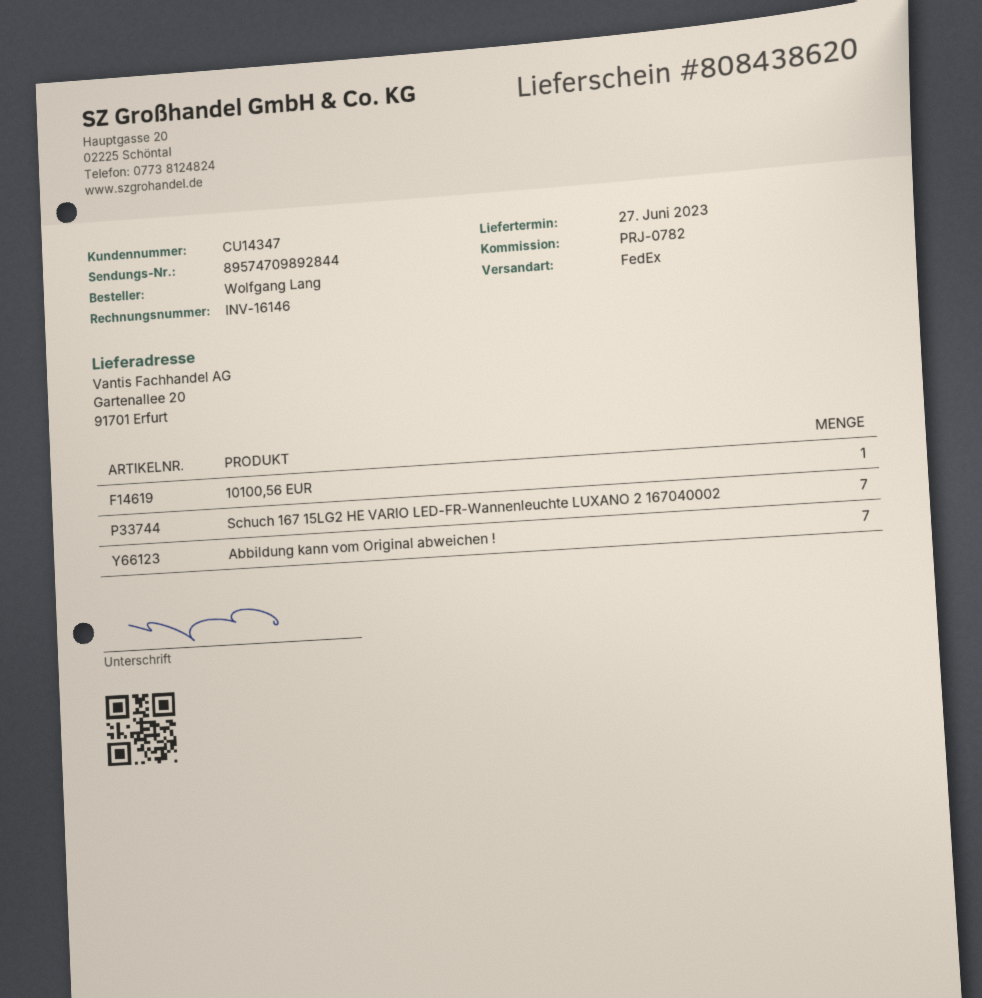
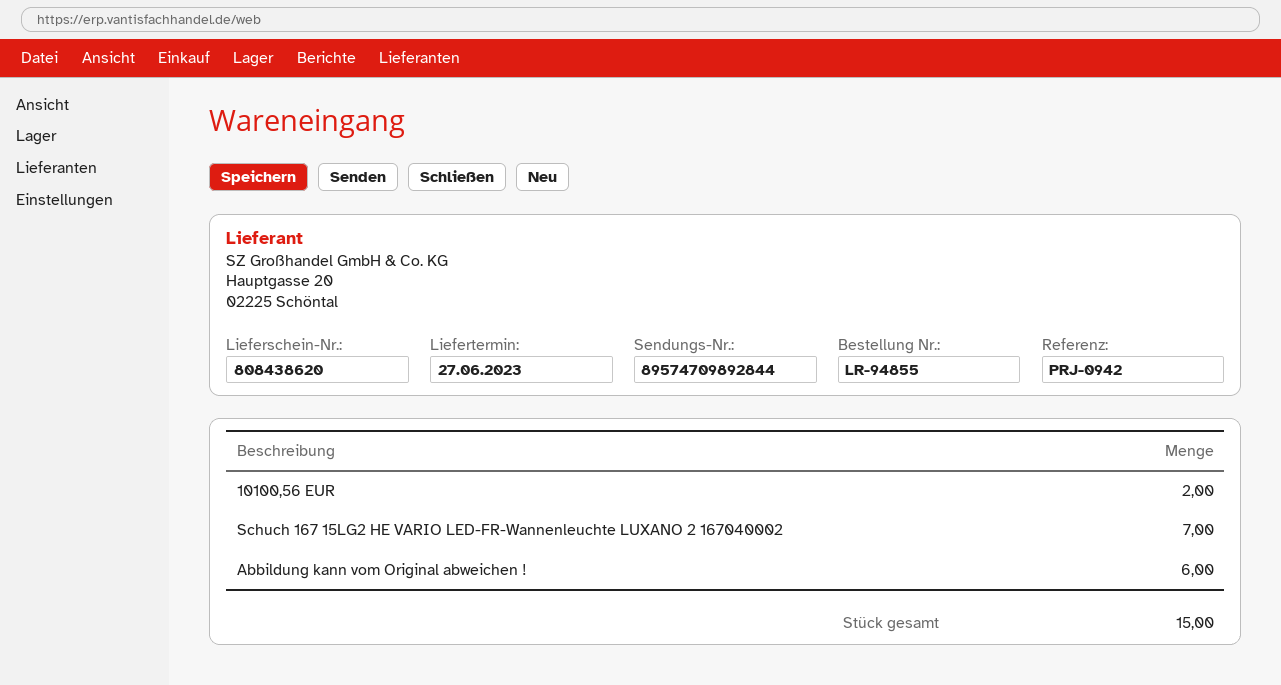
reference: PRJ-0782 -> PRJ-0942
10100,56 EUR: 1 -> 2
Abbildung kann vom Original abweichen !: 7 -> 6

